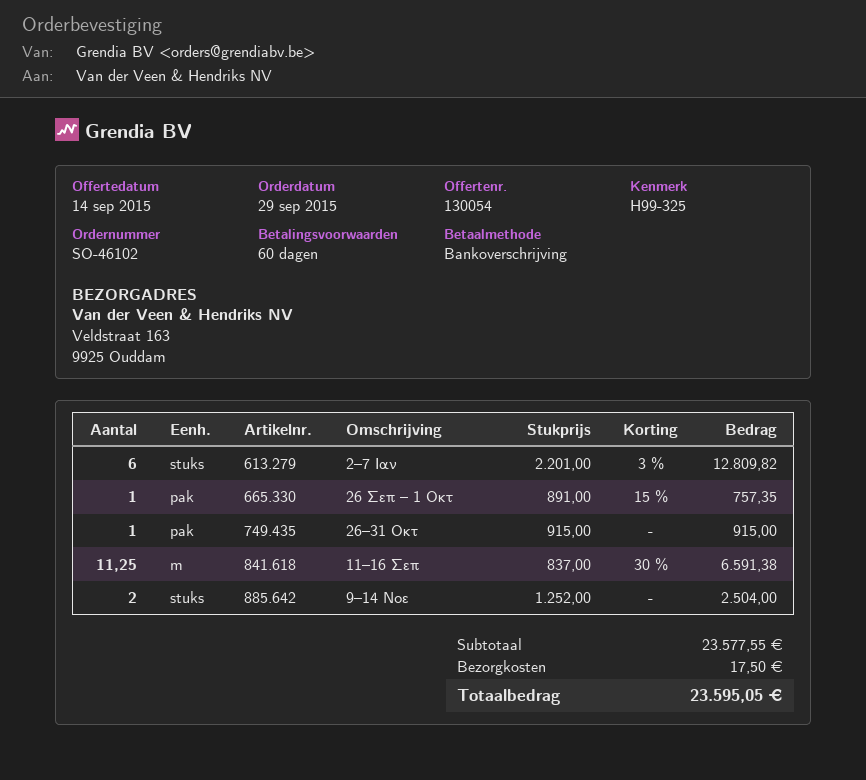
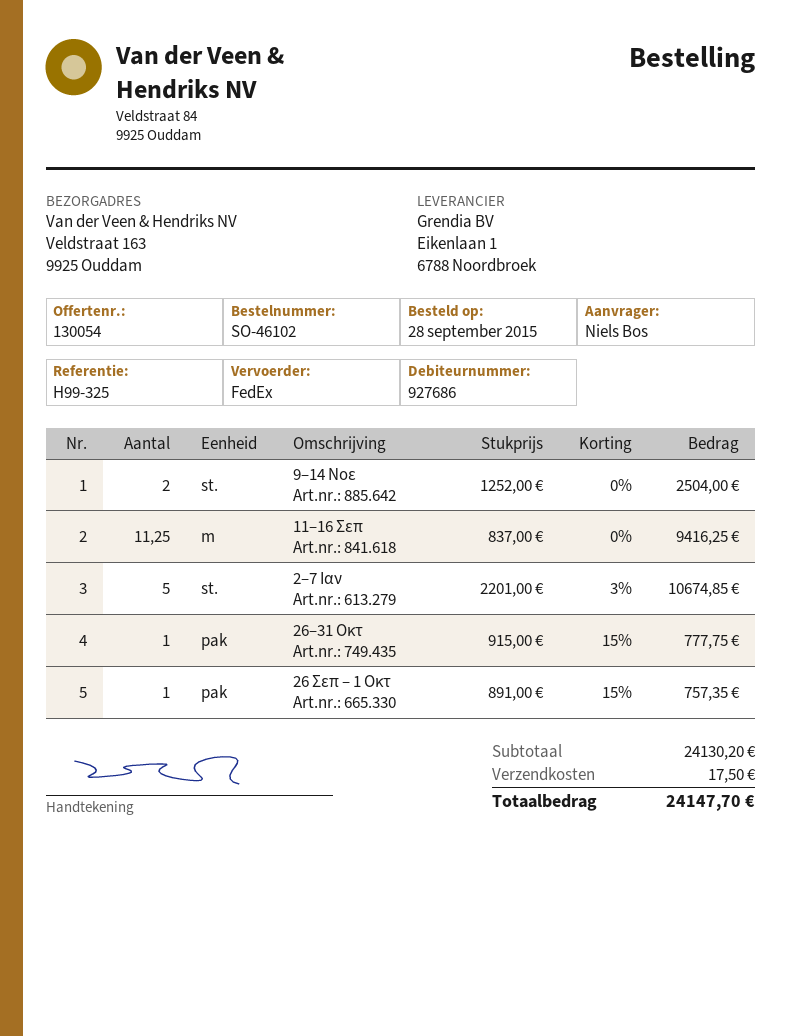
order date: 2015-09-29 -> 2015-09-28
2–7 Ιαν: 6 x 2201.00 - 3% = 12809.82 -> 5 x 2201.00 - 3% = 10674.85
26–31 Οκτ: 1 x 915.00 = 915.00 -> 1 x 915.00 - 15% = 777.75
11–16 Σεπ: 11.25 x 837.00 - 30% = 6591.38 -> 11.25 x 837.00 = 9416.25
subtotal: 23577.55 -> 24130.20
total: 23595.05 -> 24147.70

